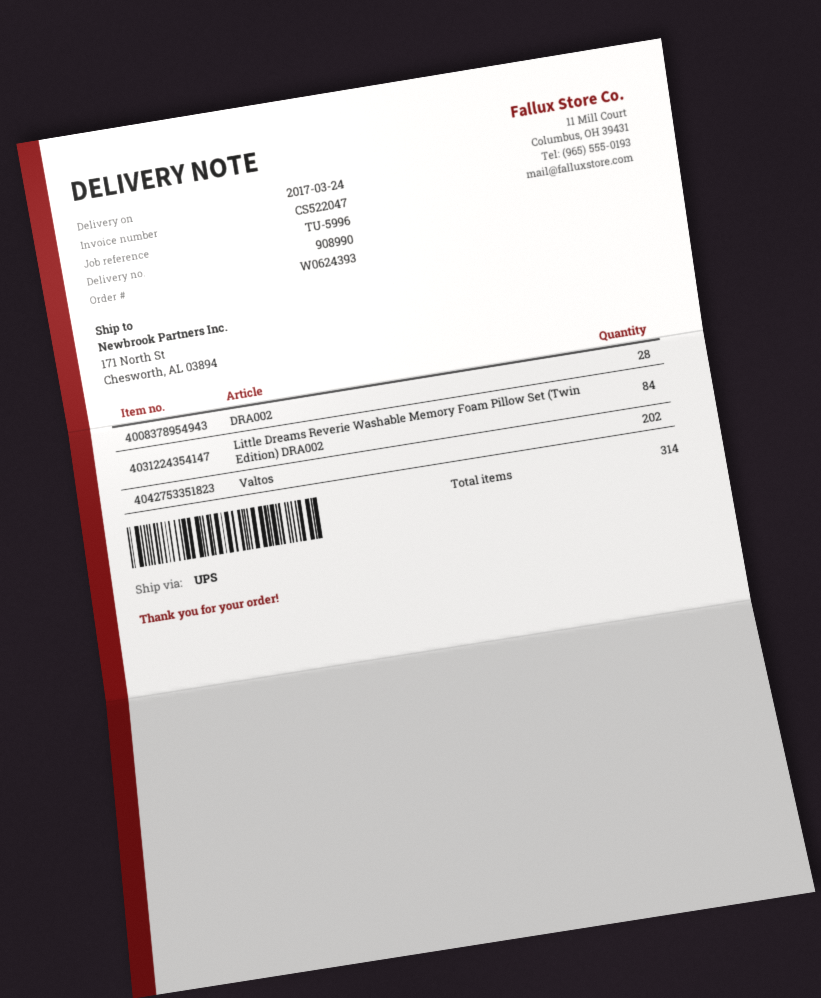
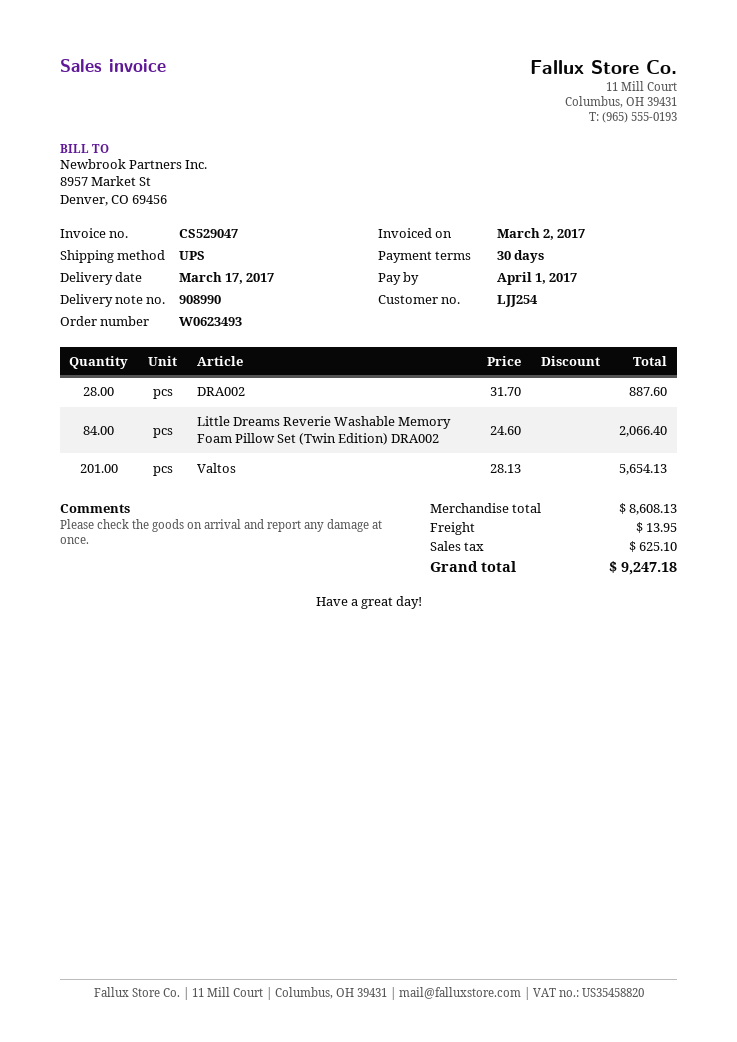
order number: W0624393 -> W0623493
delivery date: 2017-03-24 -> 2017-03-17
invoice number: CS522047 -> CS529047
Valtos: 202 -> 201

